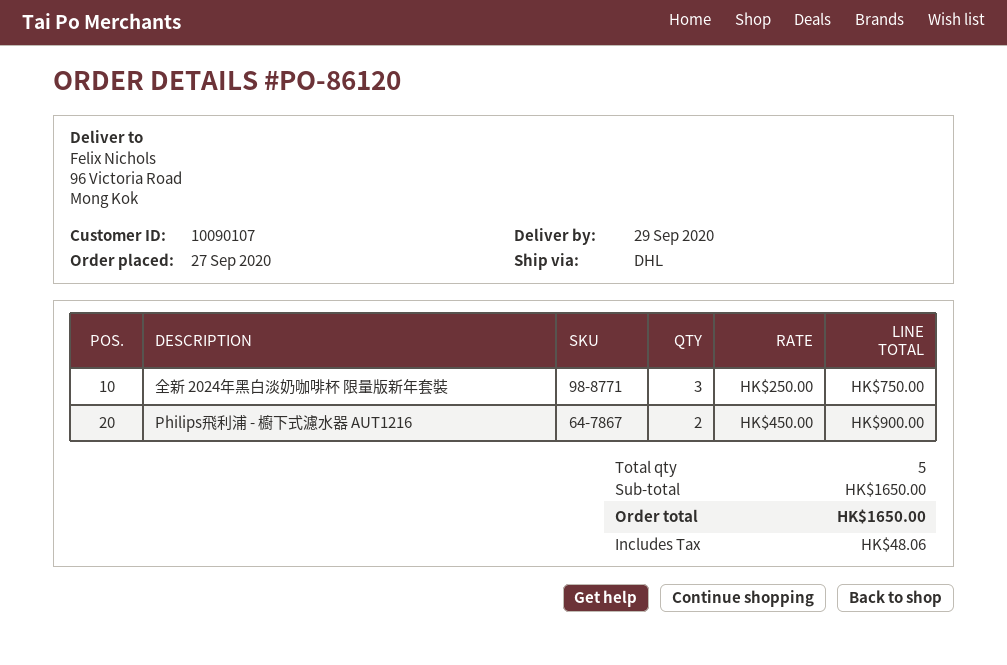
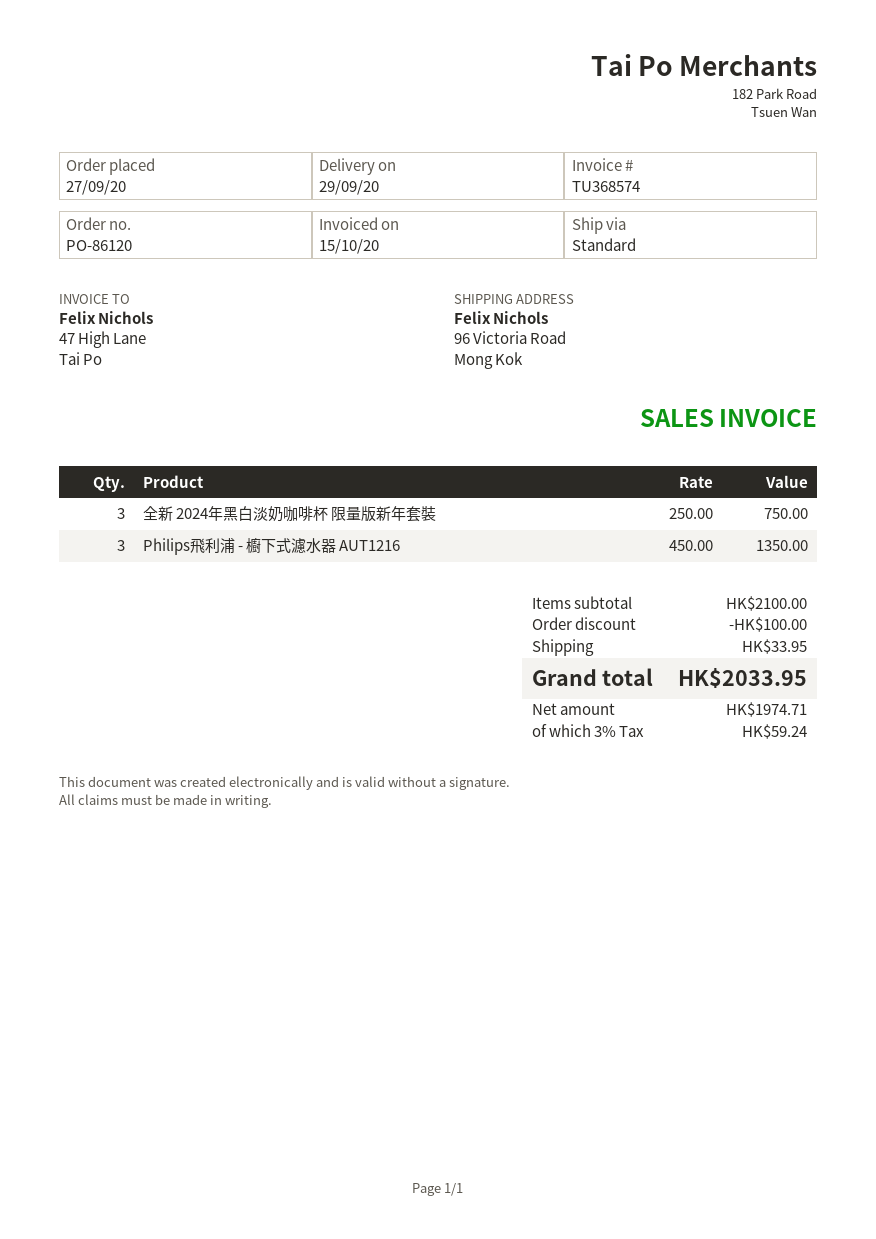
shipping method: DHL -> standard
Philips飛利浦 - 櫥下式濾水器 AUT1216: 2 x 450.00 = 900.00 -> 3 x 450.00 = 1350.00
subtotal: 1650.00 -> 2100.00
discount: none -> 100.00
shipping: none -> 33.95
tax: 48.06 -> 59.24
total: 1650.00 -> 2033.95

